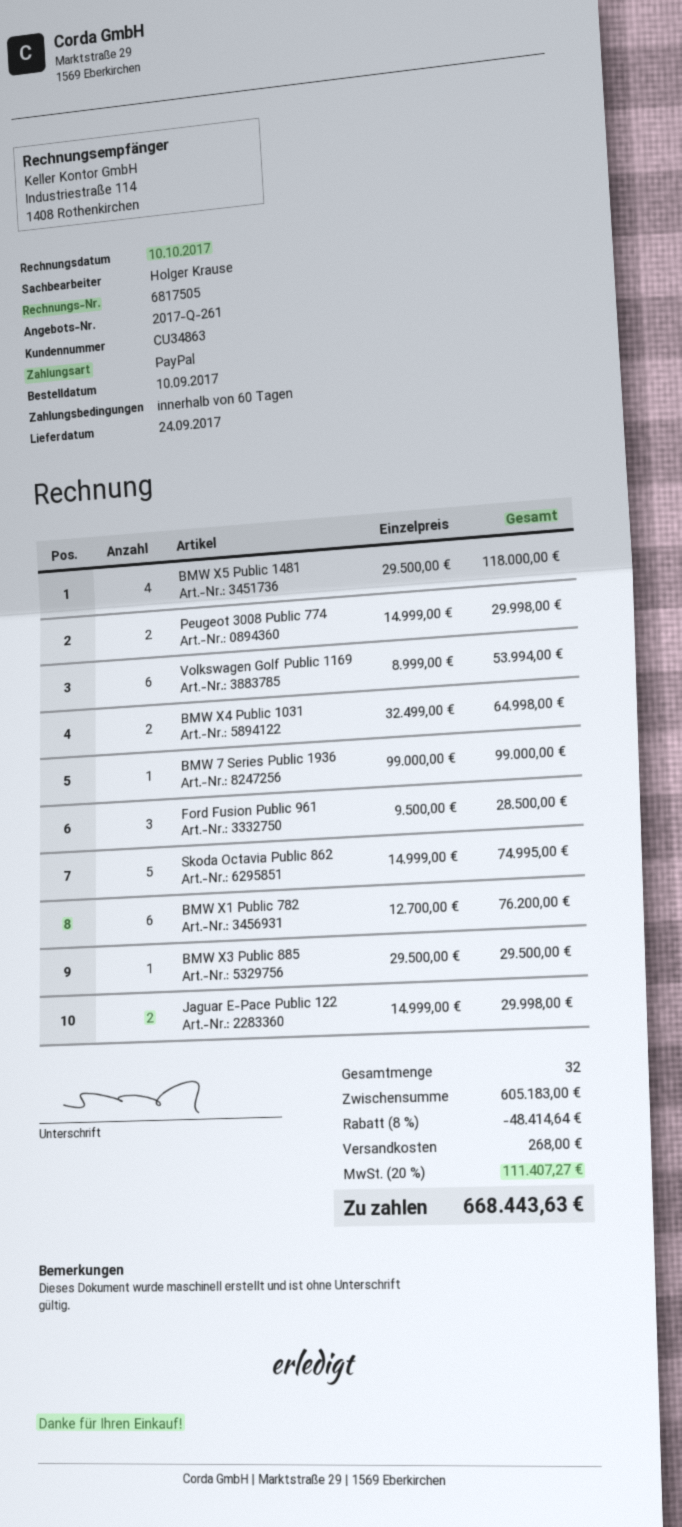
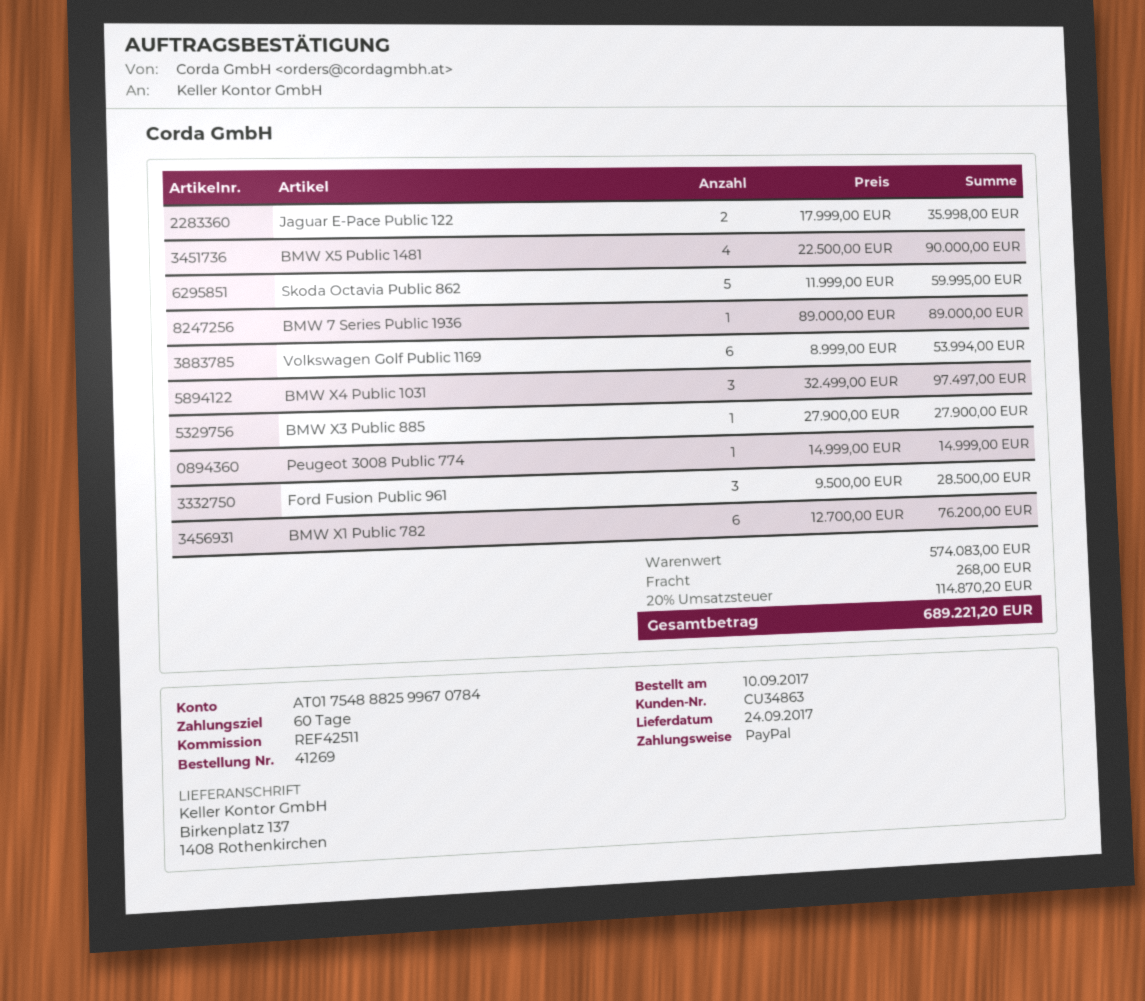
BMW X5 Public 1481: 4 x 29500.00 = 118000.00 -> 4 x 22500.00 = 90000.00
Peugeot 3008 Public 774: 2 x 14999.00 = 29998.00 -> 1 x 14999.00 = 14999.00
BMW X4 Public 1031: 2 x 32499.00 = 64998.00 -> 3 x 32499.00 = 97497.00
BMW 7 Series Public 1936: 1 x 99000.00 = 99000.00 -> 1 x 89000.00 = 89000.00
Skoda Octavia Public 862: 5 x 14999.00 = 74995.00 -> 5 x 11999.00 = 59995.00
BMW X3 Public 885: 1 x 29500.00 = 29500.00 -> 1 x 27900.00 = 27900.00
Jaguar E-Pace Public 122: 2 x 14999.00 = 29998.00 -> 2 x 17999.00 = 35998.00
subtotal: 605183.00 -> 574083.00
discount: 8% = 48414.64 -> none
tax: 20% = 111407.27 -> 20% = 114870.20
total: 668443.63 -> 689221.20

